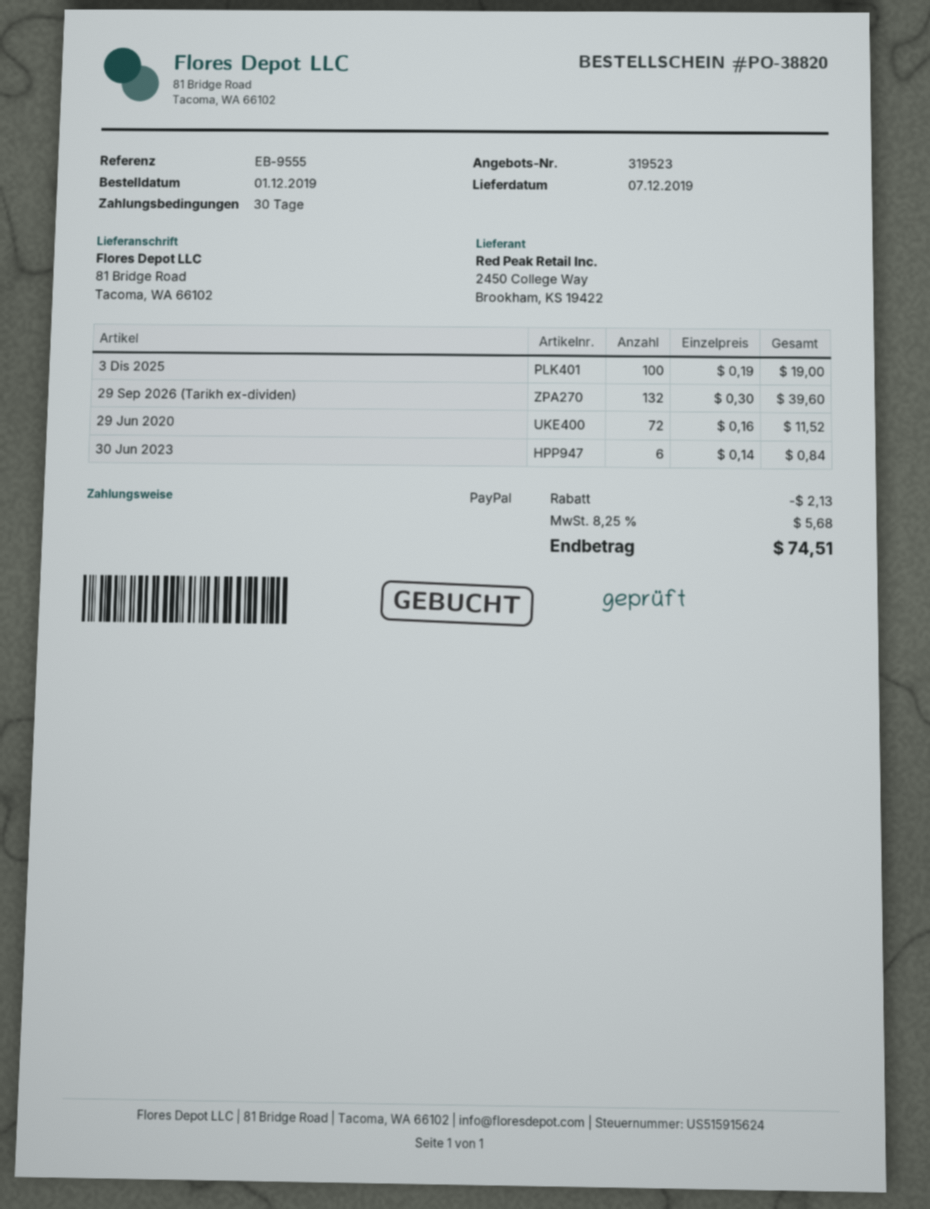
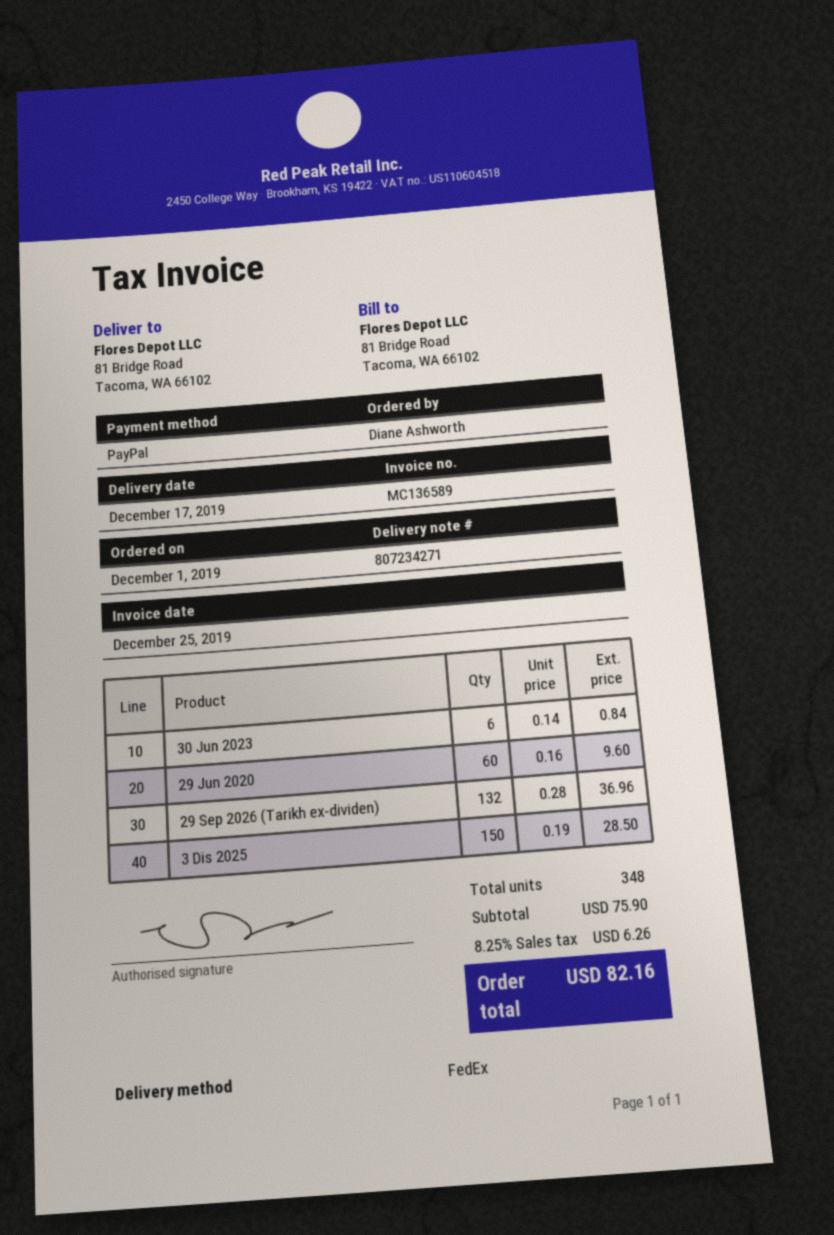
delivery date: 2019-12-07 -> 2019-12-17
3 Dis 2025: 100 x 0.19 = 19.00 -> 150 x 0.19 = 28.50
29 Sep 2026 (Tarikh ex-dividen): 132 x 0.30 = 39.60 -> 132 x 0.28 = 36.96
29 Jun 2020: 72 x 0.16 = 11.52 -> 60 x 0.16 = 9.60
discount: 2.13 -> none
tax: 8.25% = 5.68 -> 8.25% = 6.26
total: 74.51 -> 82.16

